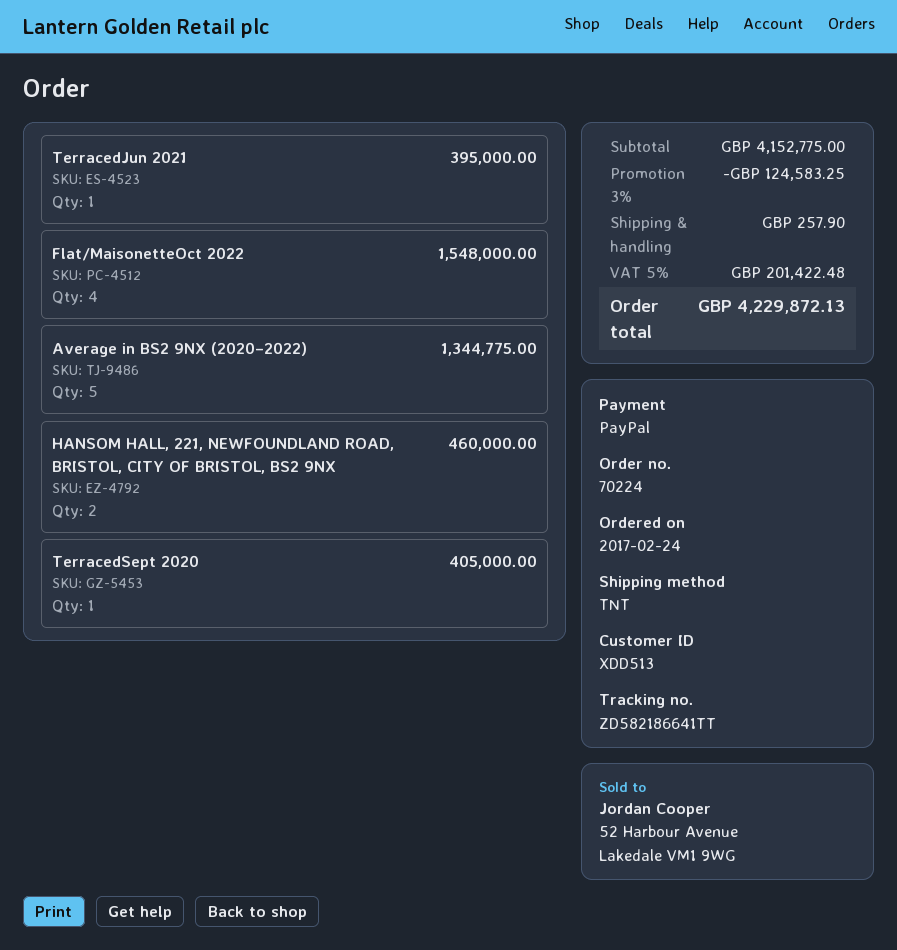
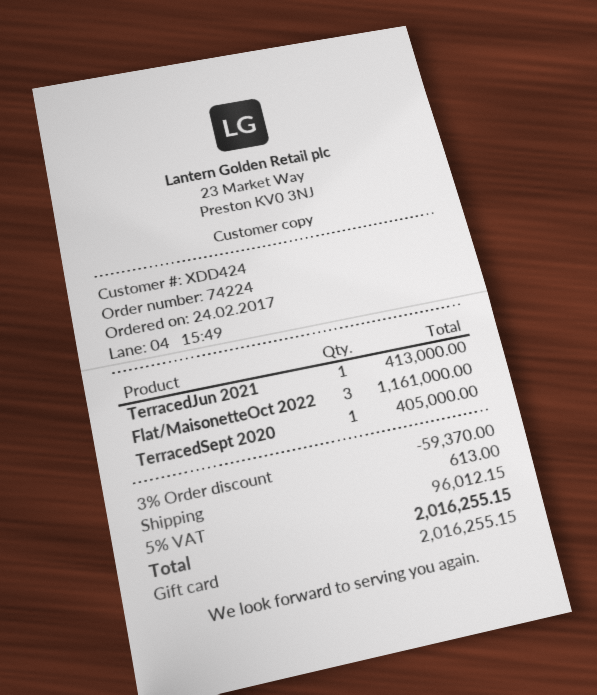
order number: 70224 -> 74224
customer number: XDD513 -> XDD424
payment method: PayPal -> gift card
TerracedJun 2021: 1 for 395000.00 -> 1 for 413000.00
Flat/MaisonetteOct 2022: 4 for 1548000.00 -> 3 for 1161000.00
Average in BS2 9NX (2020–2022): 5 for 1344775.00 -> none
HANSOM HALL, 221, NEWFOUNDLAND ROAD, BRISTOL, CITY OF BRISTOL, BS2 9NX: 2 for 460000.00 -> none
discount: 3% = 124583.25 -> 3% = 59370.00
shipping: 257.90 -> 613.00
tax: 5% = 201422.48 -> 5% = 96012.15
total: 4229872.13 -> 2016255.15

